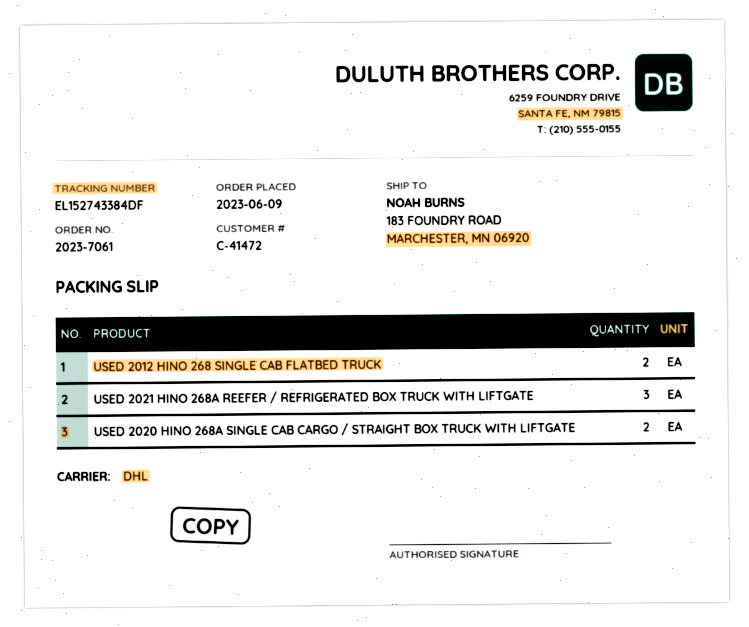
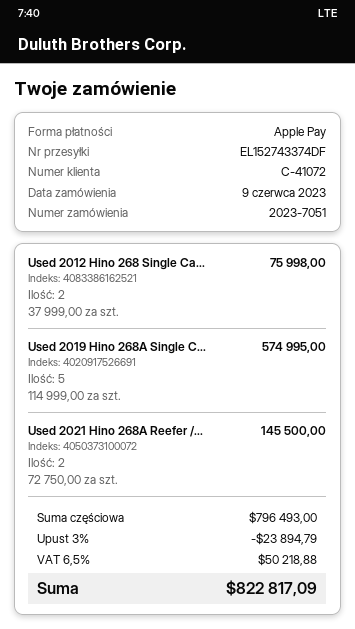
order number: 2023-7061 -> 2023-7051
customer number: C-41472 -> C-41072
tracking number: EL152743384DF -> EL152743374DF
USED 2021 HINO 268A REEFER / REFRIGERATED BOX TRUCK WITH LIFTGATE: 3 -> 2
USED 2020 HINO 268A SINGLE CAB CARGO / STRAIGHT BOX TRUCK WITH LIFTGATE: 2 -> none
Used 2019 Hino 268A Single C...: none -> 5

